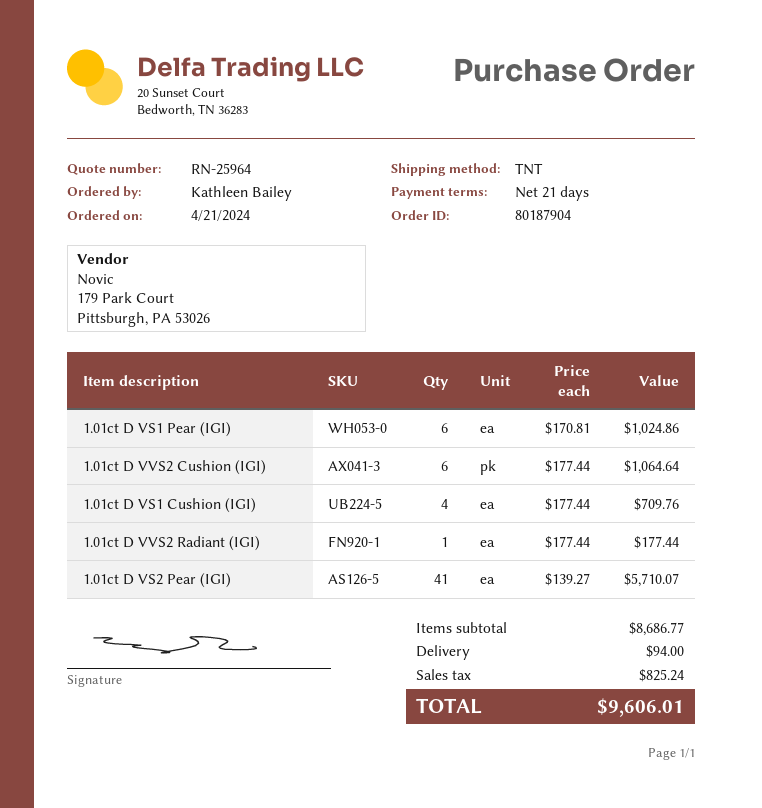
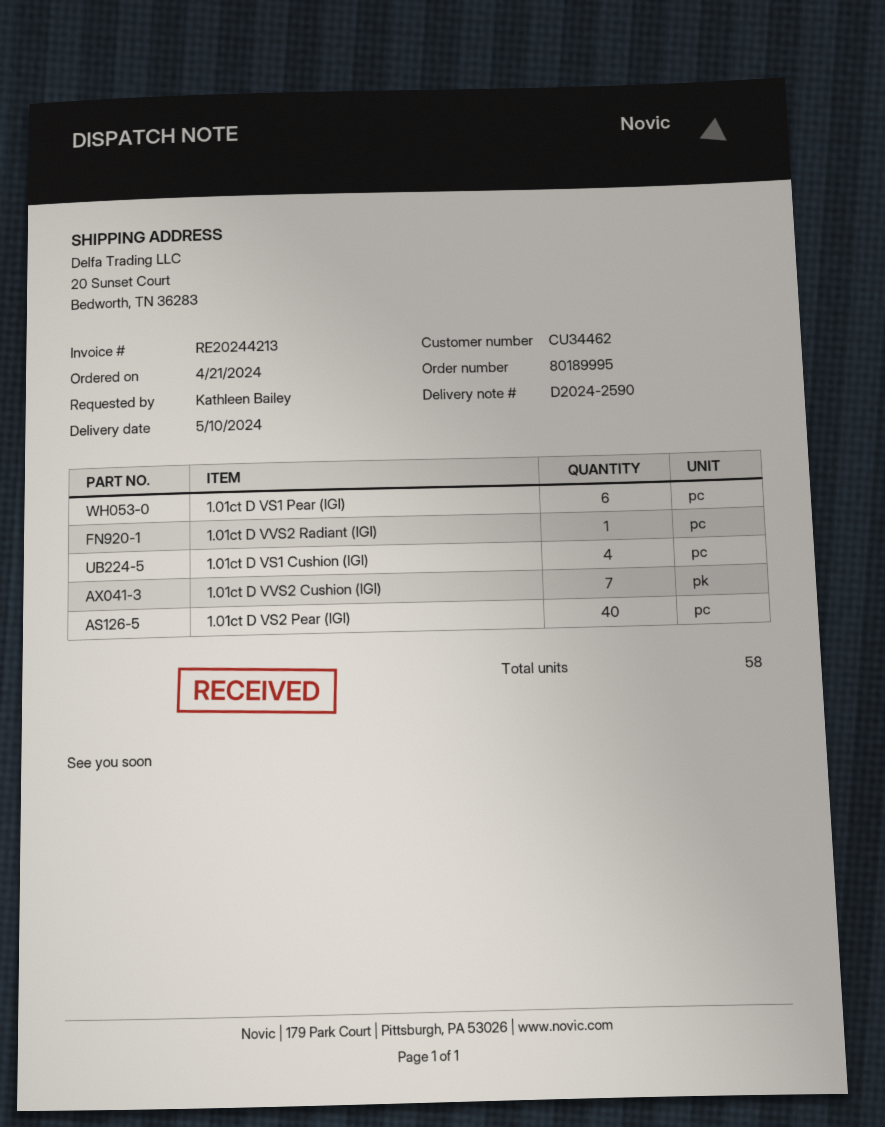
order number: 80187904 -> 80189995
1.01ct D VVS2 Cushion (IGI): 6 -> 7
1.01ct D VS2 Pear (IGI): 41 -> 40

